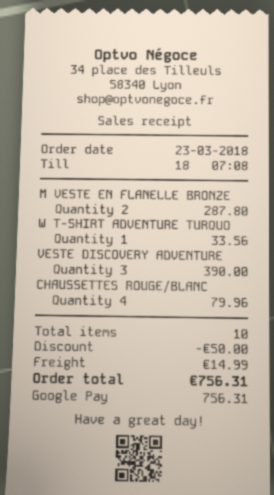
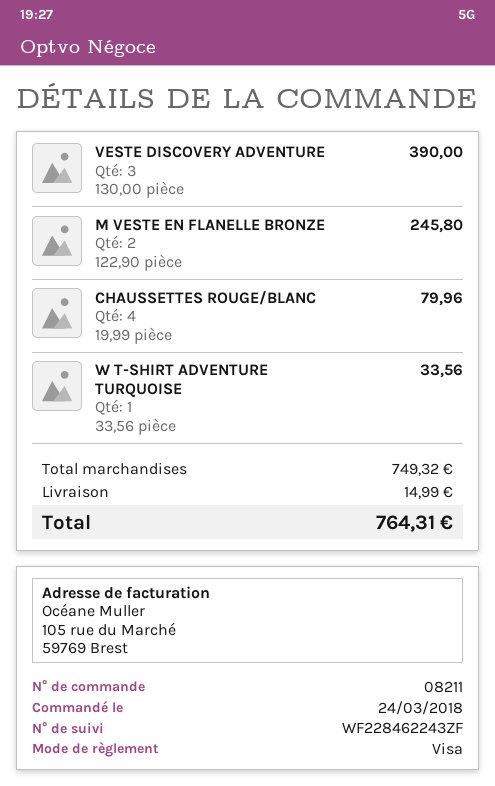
order date: 2018-03-23 -> 2018-03-24
payment method: Google Pay -> Visa
M VESTE EN FLANELLE BRONZE: 2 for 287.80 -> 2 for 245.80
discount: 50.00 -> none
total: 756.31 -> 764.31

